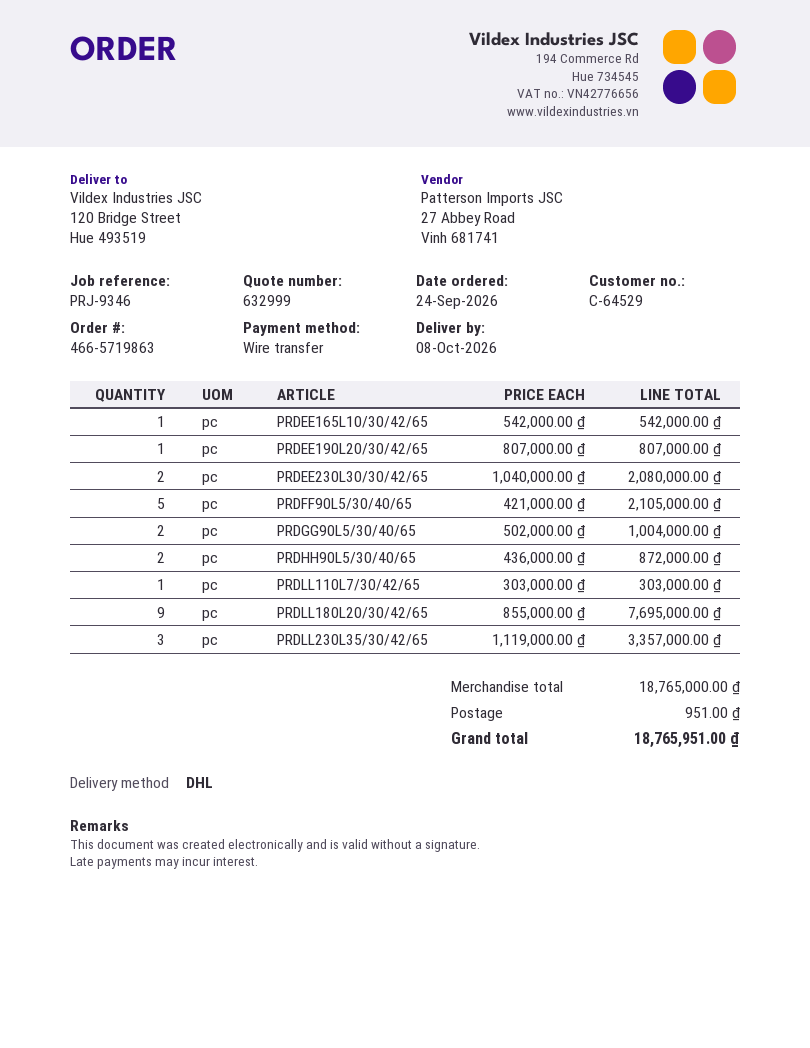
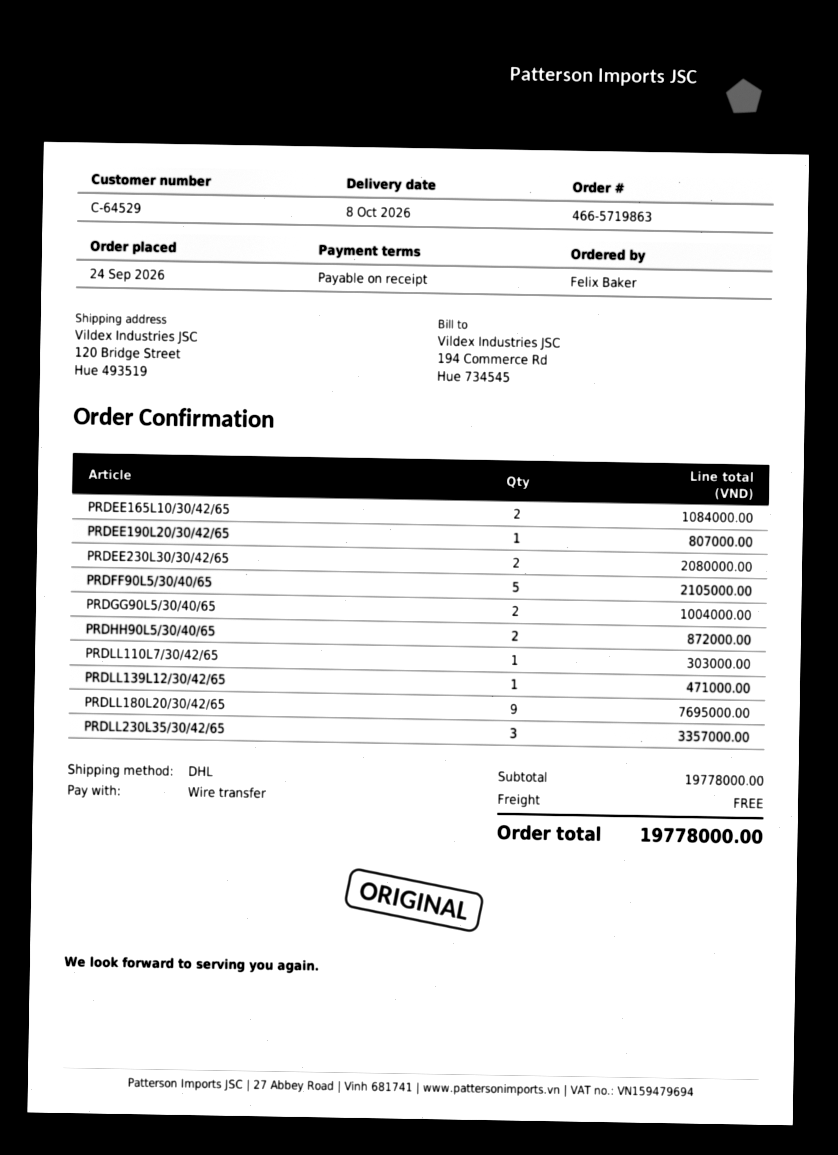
PRDEE165L10/30/42/65: 1 for 542000.00 -> 2 for 1084000.00
PRDLL139L12/30/42/65: none -> 1 for 471000.00
subtotal: 18765000.00 -> 19778000.00
shipping: 951.00 -> 0.00
total: 18765951.00 -> 19778000.00

